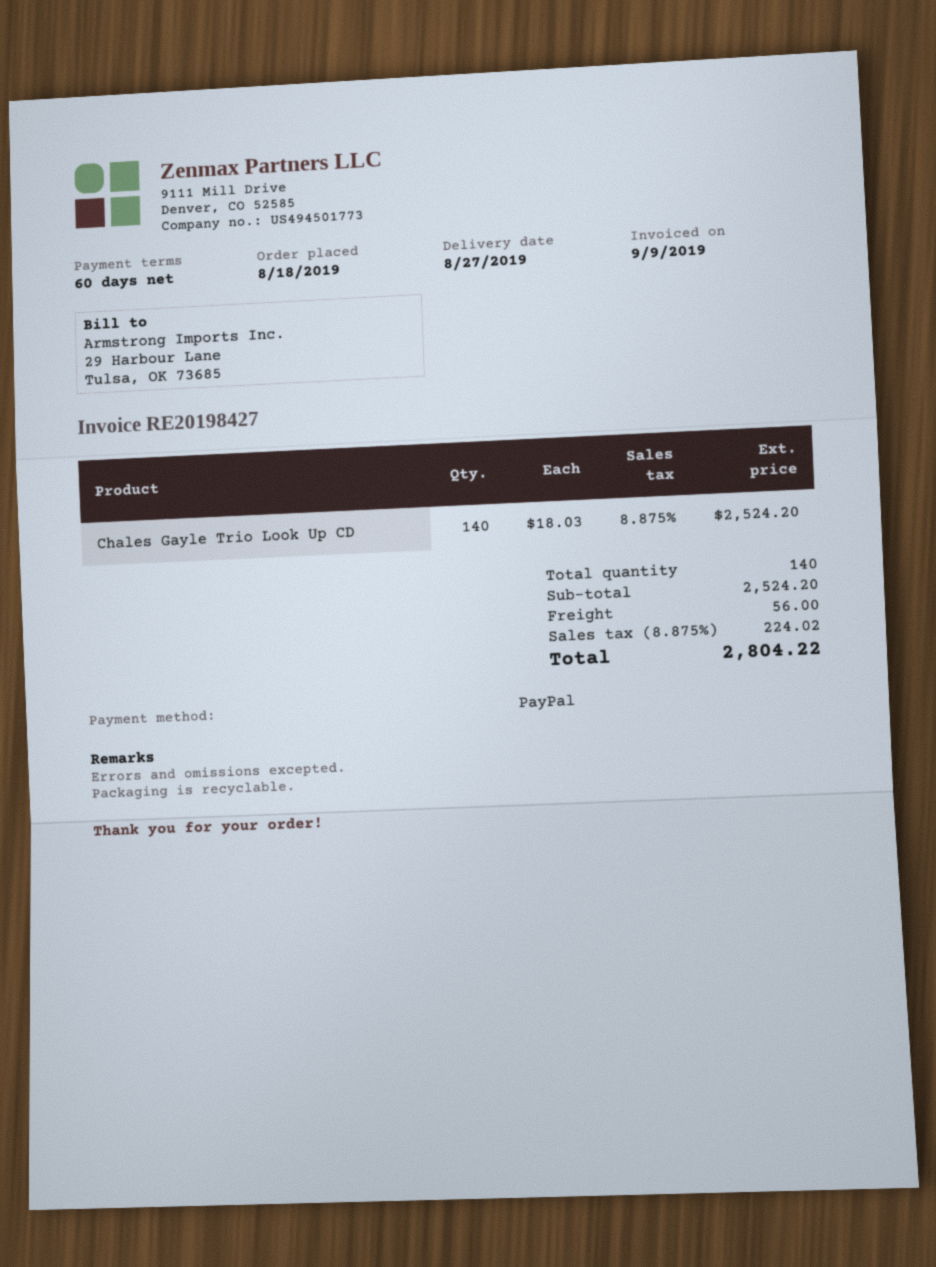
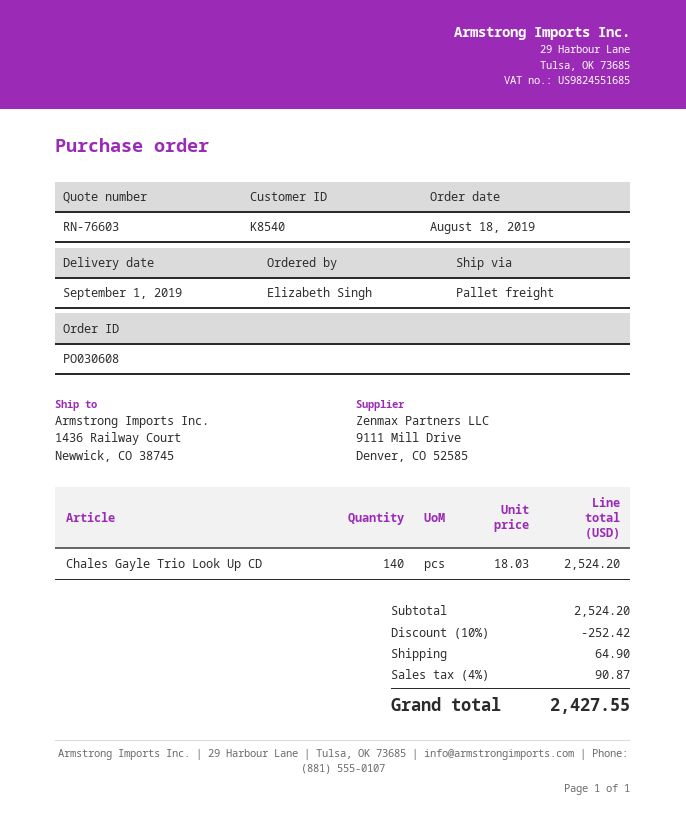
delivery date: 2019-08-27 -> 2019-09-01
discount: none -> 10% = 252.42
shipping: 56.00 -> 64.90
tax: 8.875% = 224.02 -> 4% = 90.87
total: 2804.22 -> 2427.55

